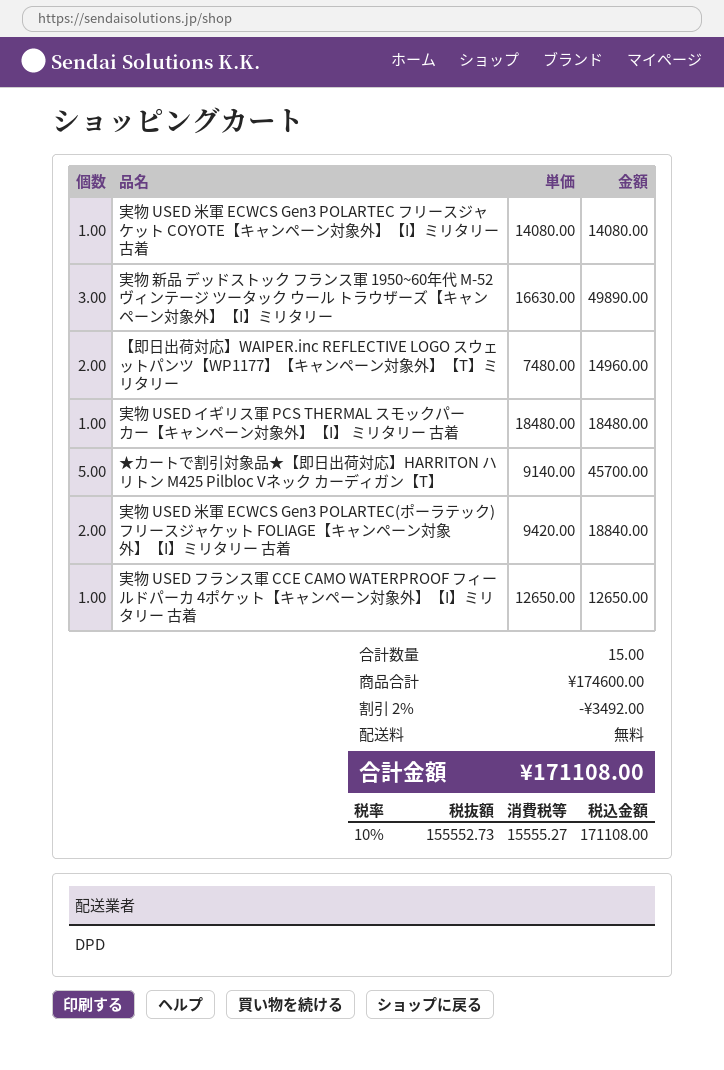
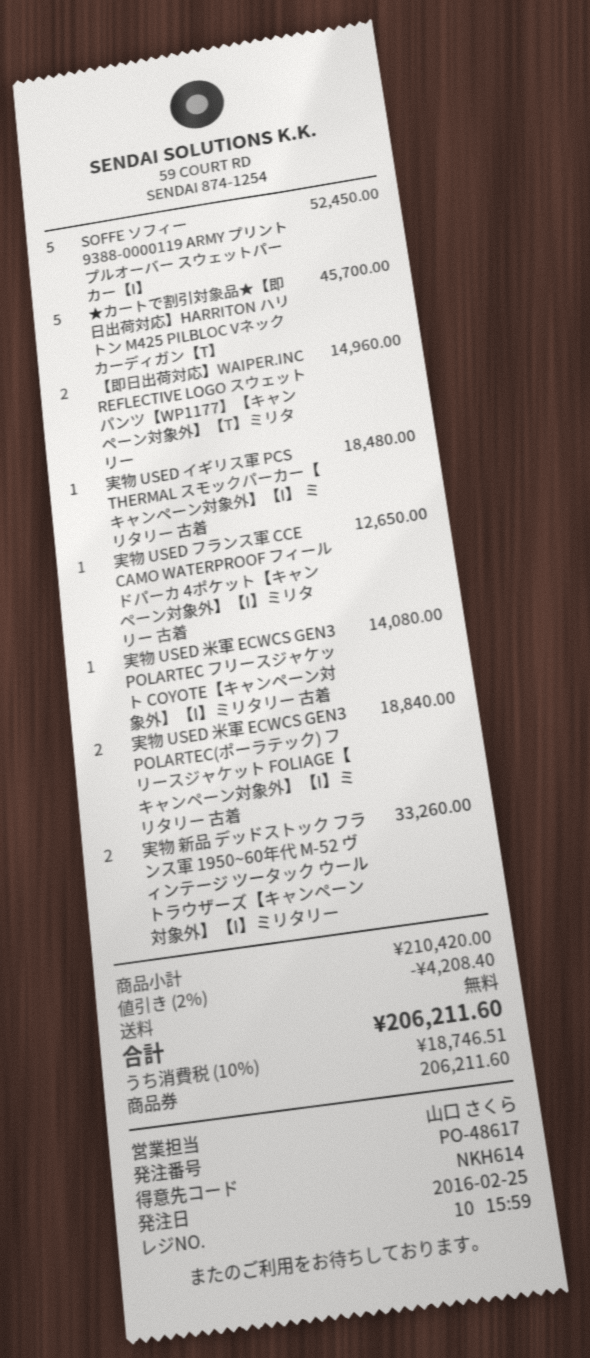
実物 新品 デッドストック フランス軍 1950~60年代 M-52 ヴィンテージ ツータック ウール トラウザーズ【キャンペーン対象外】【I】ミリタリー: 3 for 49890.00 -> 2 for 33260.00
SOFFE ソフィー 9388-0000119 ARMY プリント プルオーバー スウェットパーカー【I】: none -> 5 for 52450.00
subtotal: 174600.00 -> 210420.00
discount: 2% = 3492.00 -> 2% = 4208.40
tax: 10% = 15555.27 -> 10% = 18746.51
total: 171108.00 -> 206211.60

